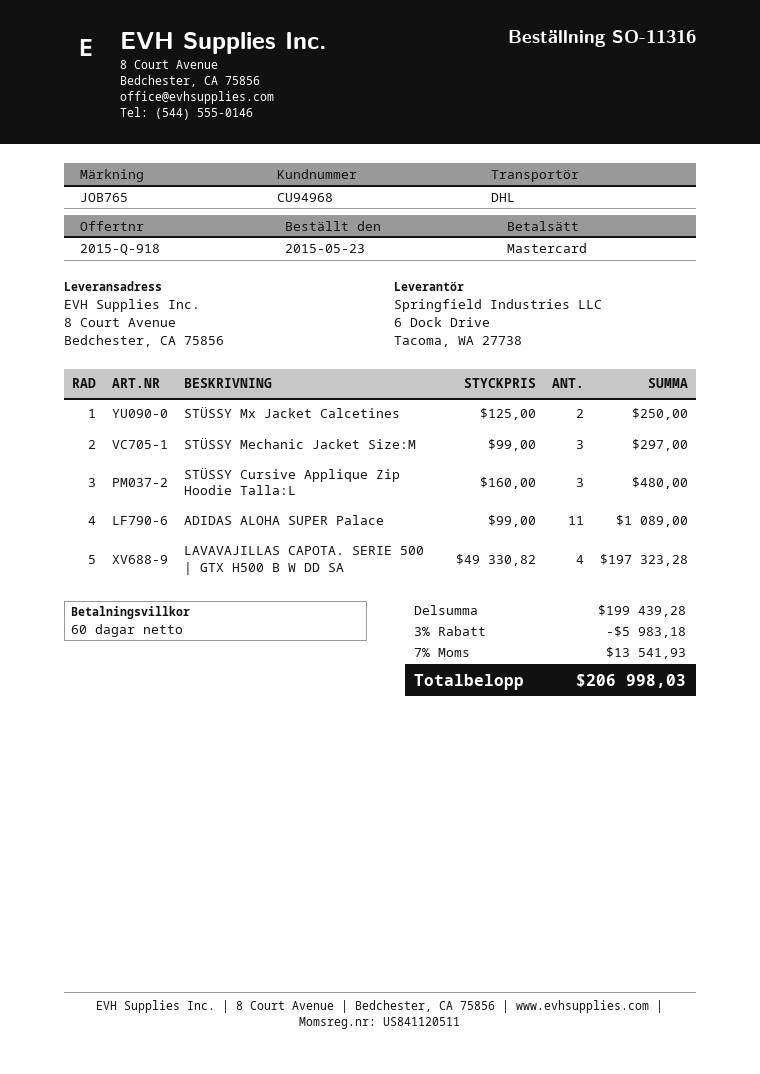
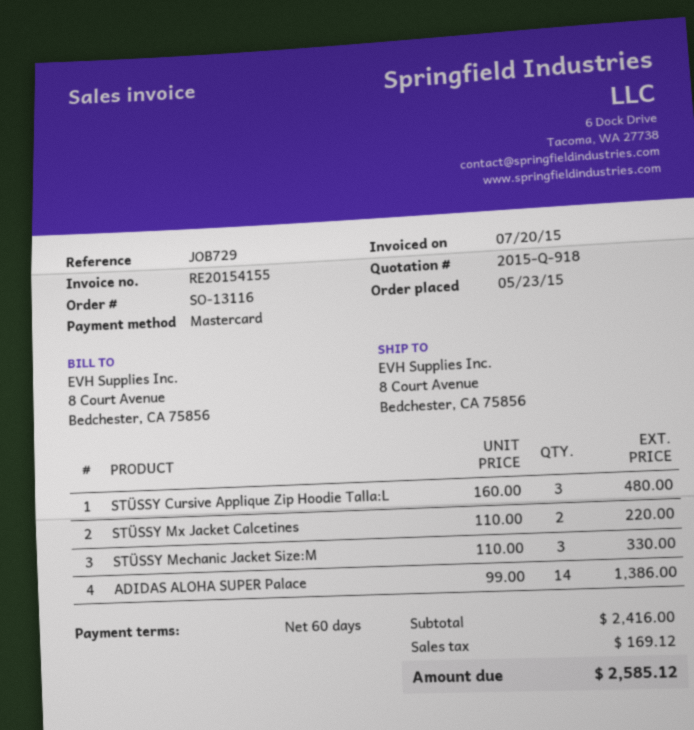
order number: SO-11316 -> SO-13116
reference: JOB765 -> JOB729
STÜSSY Mx Jacket Calcetines: 2 x 125.00 = 250.00 -> 2 x 110.00 = 220.00
STÜSSY Mechanic Jacket Size:M: 3 x 99.00 = 297.00 -> 3 x 110.00 = 330.00
ADIDAS ALOHA SUPER Palace: 11 x 99.00 = 1089.00 -> 14 x 99.00 = 1386.00
LAVAVAJILLAS CAPOTA. SERIE 500 | GTX H500 B W DD SA: 4 x 49330.82 = 197323.28 -> none
subtotal: 199439.28 -> 2416.00
discount: 3% = 5983.18 -> none
tax: 13541.93 -> 169.12
total: 206998.03 -> 2585.12

